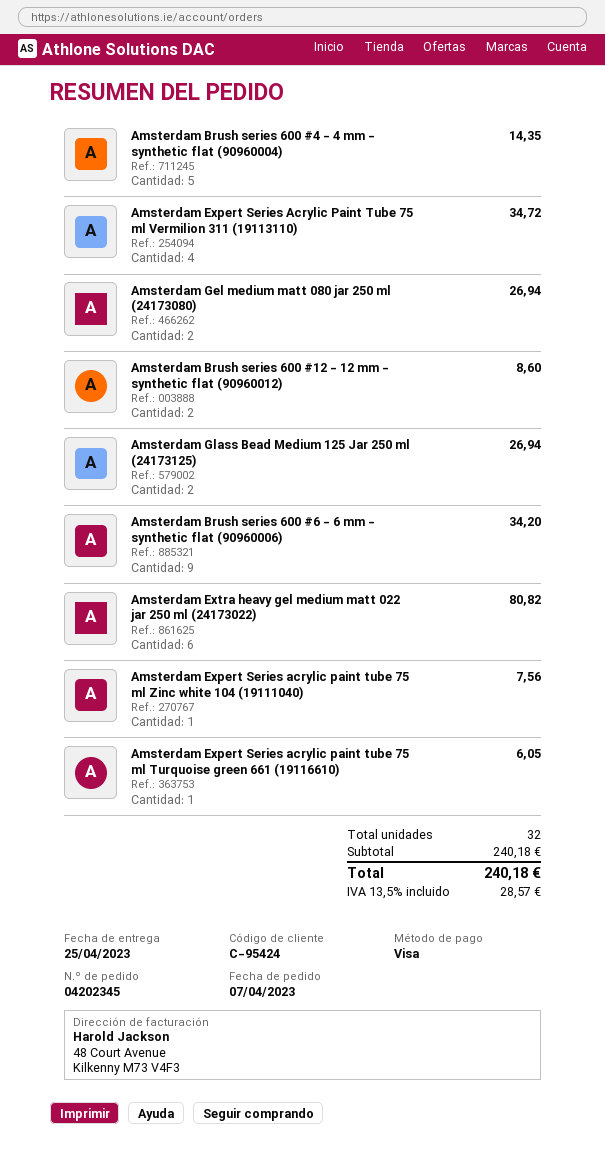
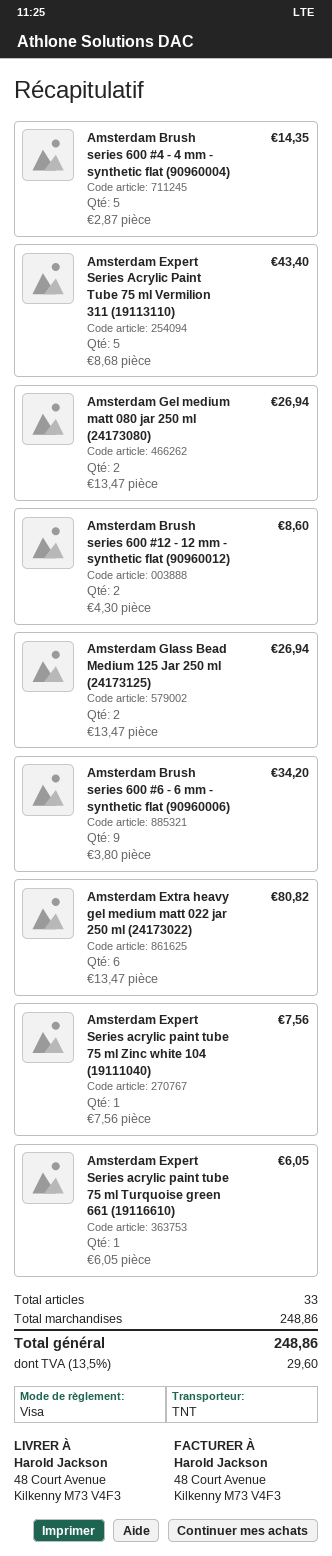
Amsterdam Expert Series Acrylic Paint Tube 75 ml Vermilion 311 (19113110): 4 for 34.72 -> 5 for 43.40
total quantity: 32 -> 33
subtotal: 240.18 -> 248.86
tax: 13.5% = 28.57 -> 13.5% = 29.60
total: 240.18 -> 248.86

